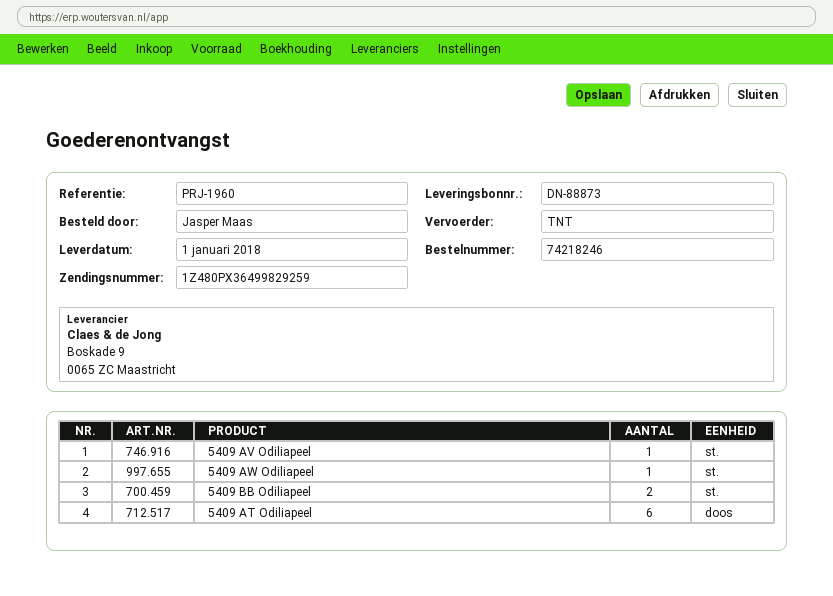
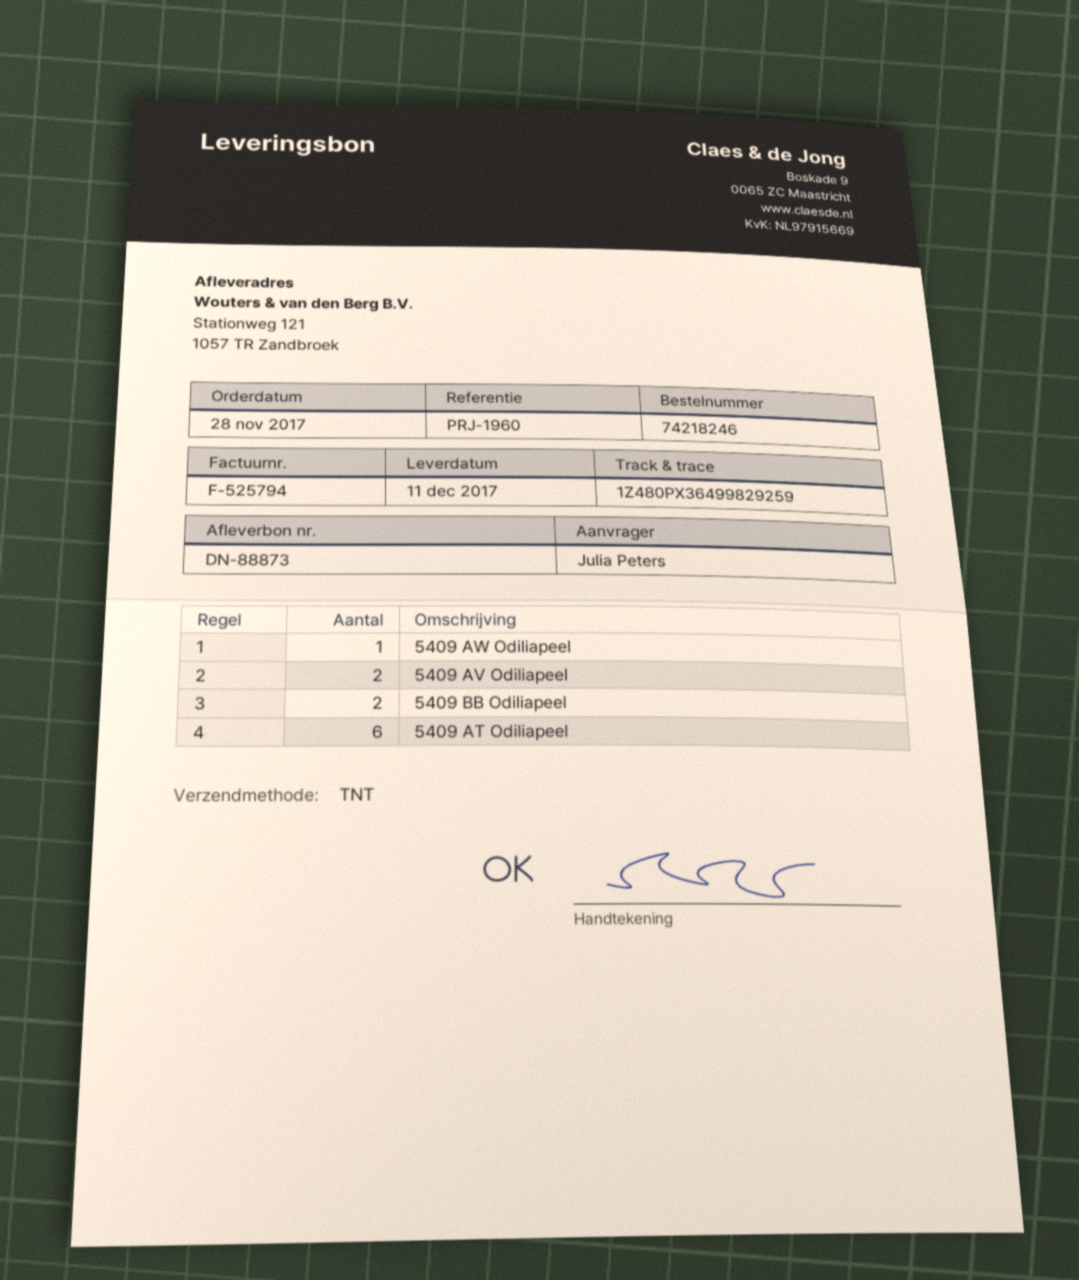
delivery date: 2018-01-01 -> 2017-12-11
ordered by: Jasper Maas -> Julia Peters
5409 AV Odiliapeel: 1 -> 2

